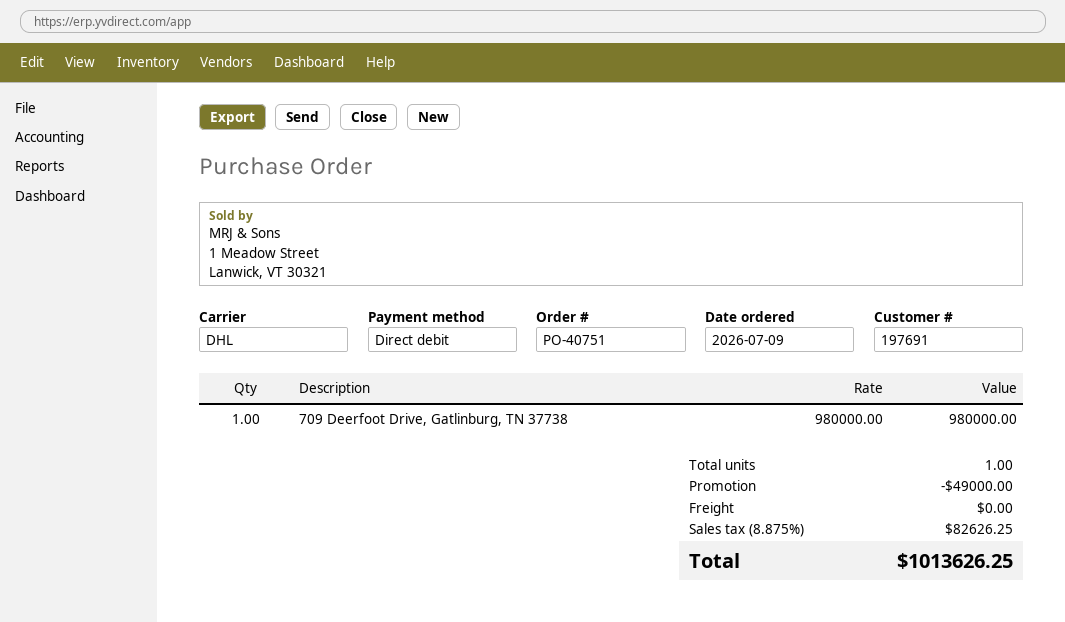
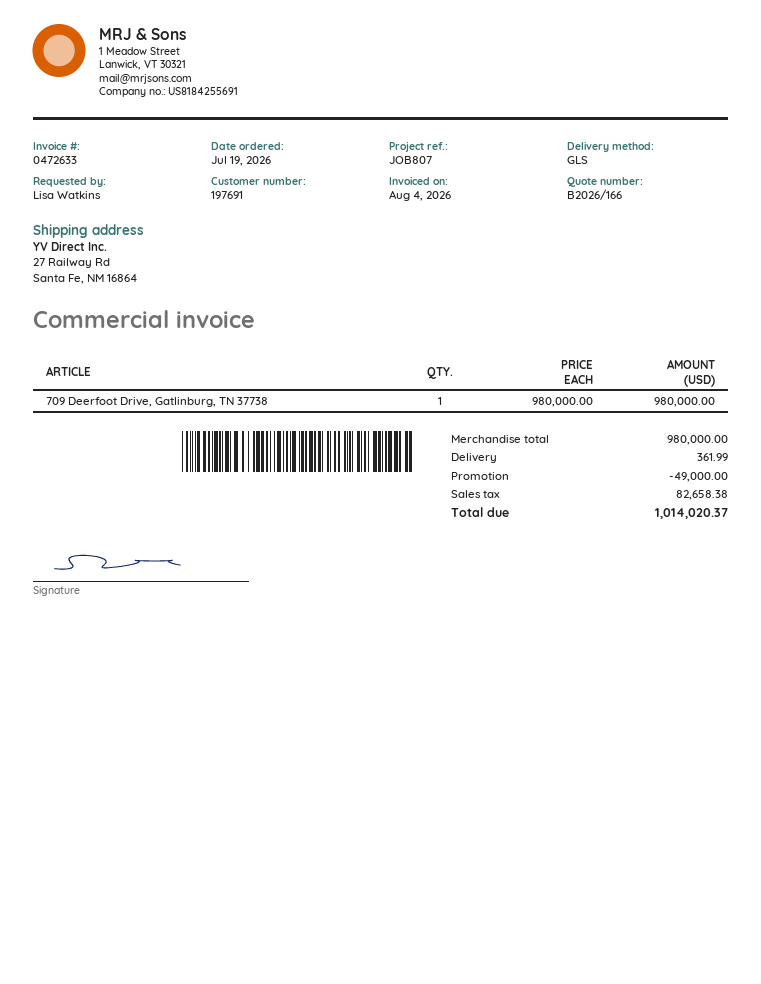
order date: 2026-07-09 -> 2026-07-19
shipping method: DHL -> GLS
shipping: 0.00 -> 361.99
tax: 82626.25 -> 82658.38
total: 1013626.25 -> 1014020.37

